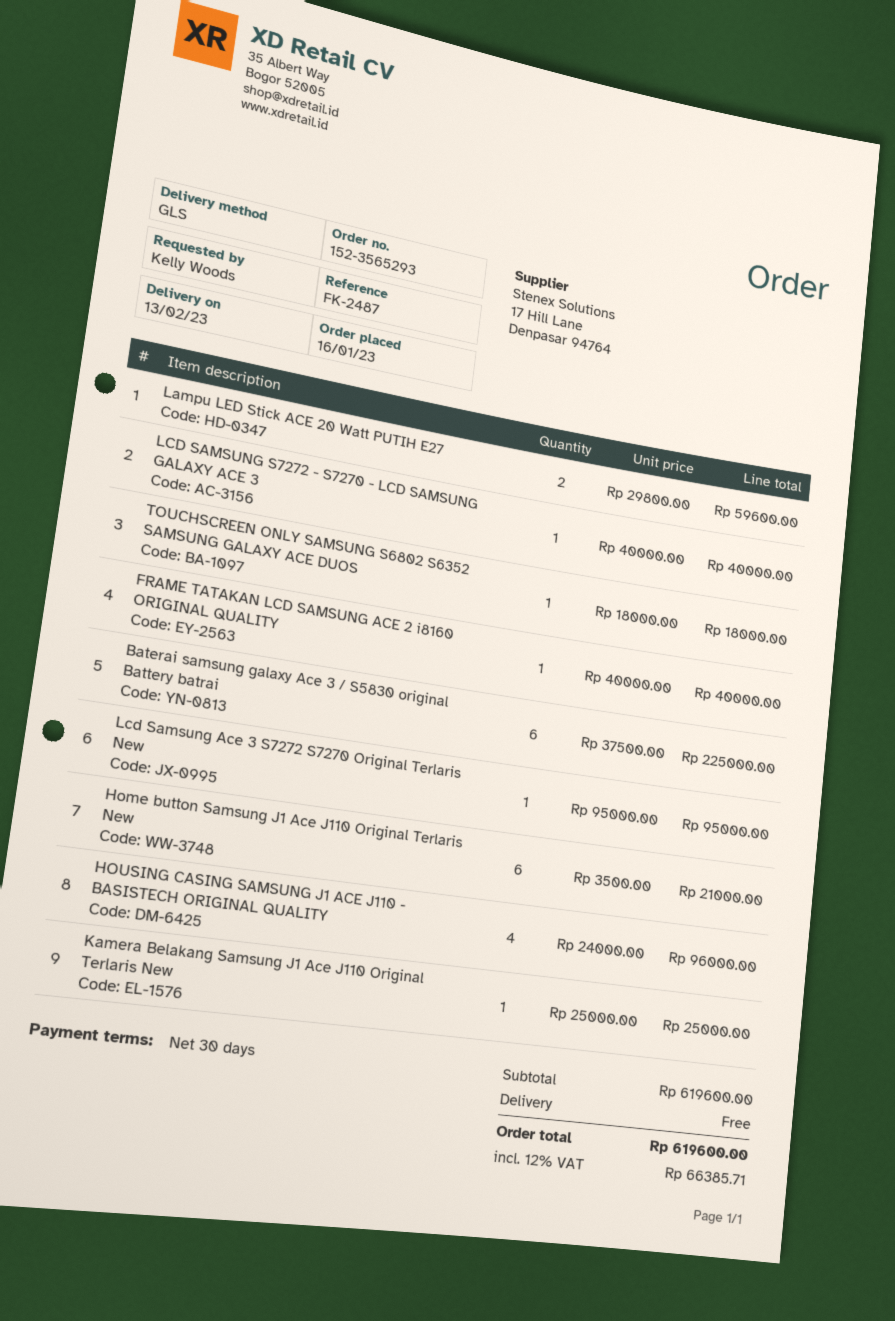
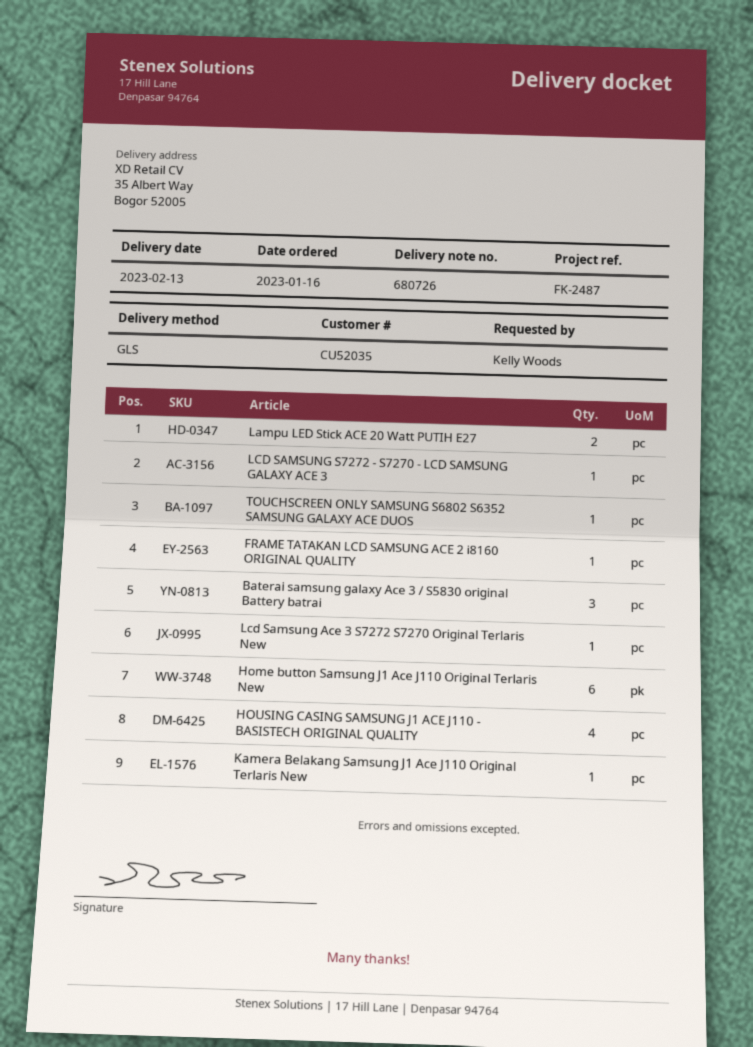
Baterai samsung galaxy Ace 3 / S5830 original Battery batrai: 6 -> 3

